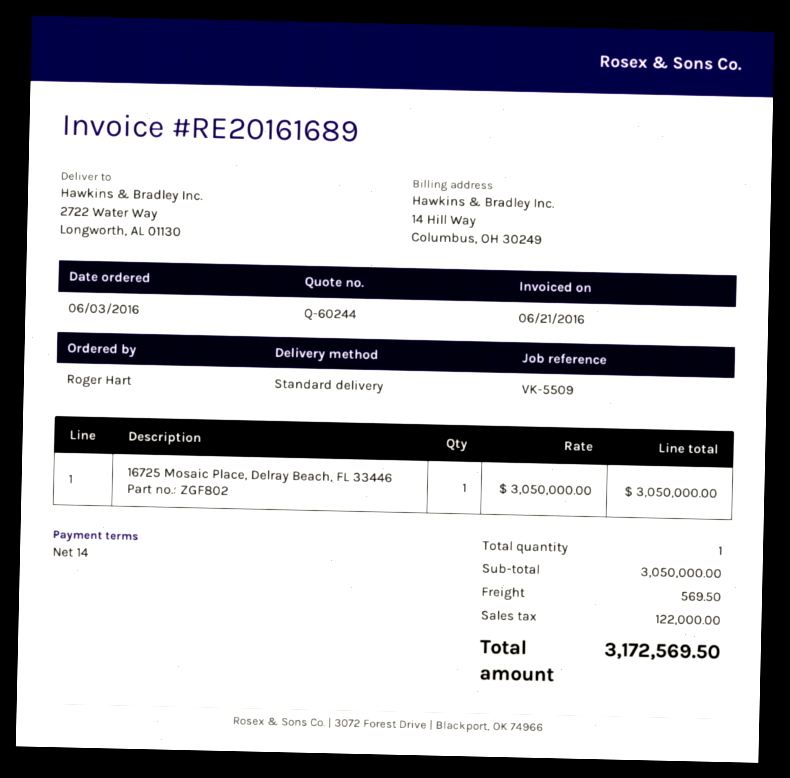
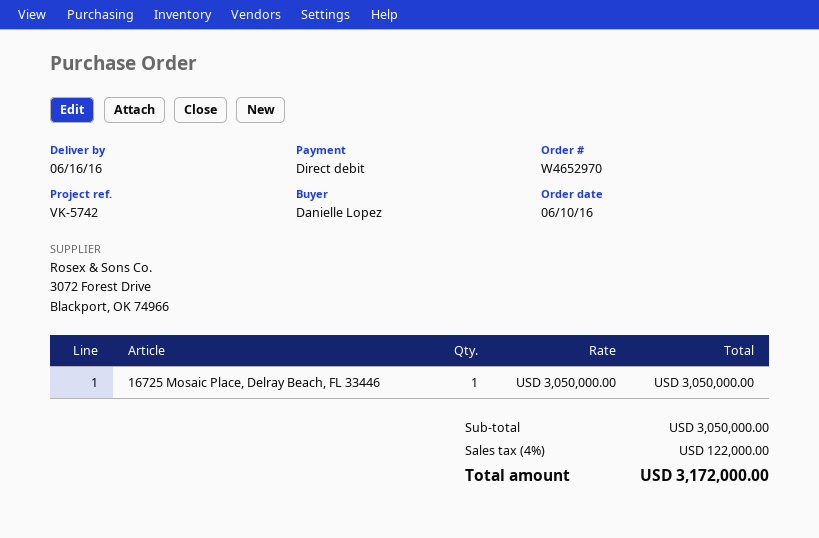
order date: 2016-06-03 -> 2016-06-10
reference: VK-5509 -> VK-5742
ordered by: Roger Hart -> Danielle Lopez
shipping: 569.50 -> none
total: 3172569.50 -> 3172000.00

